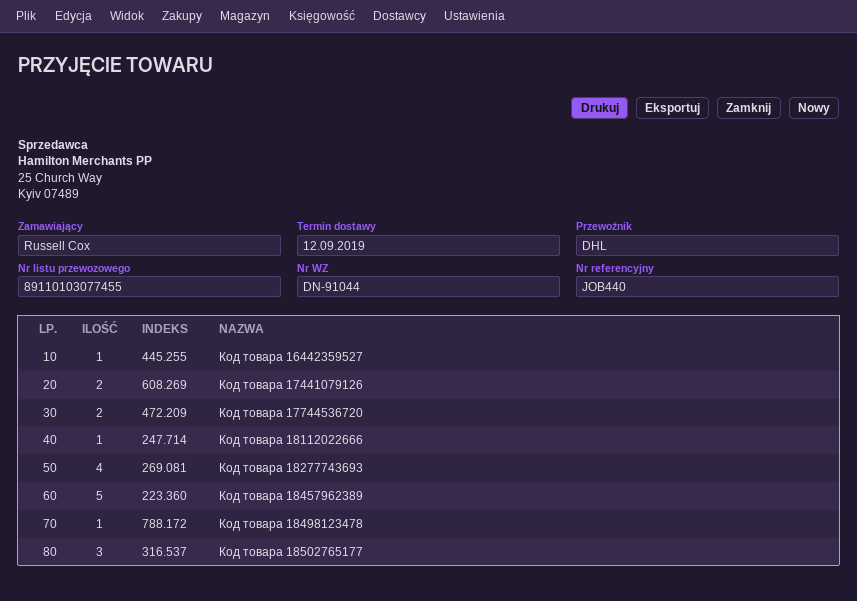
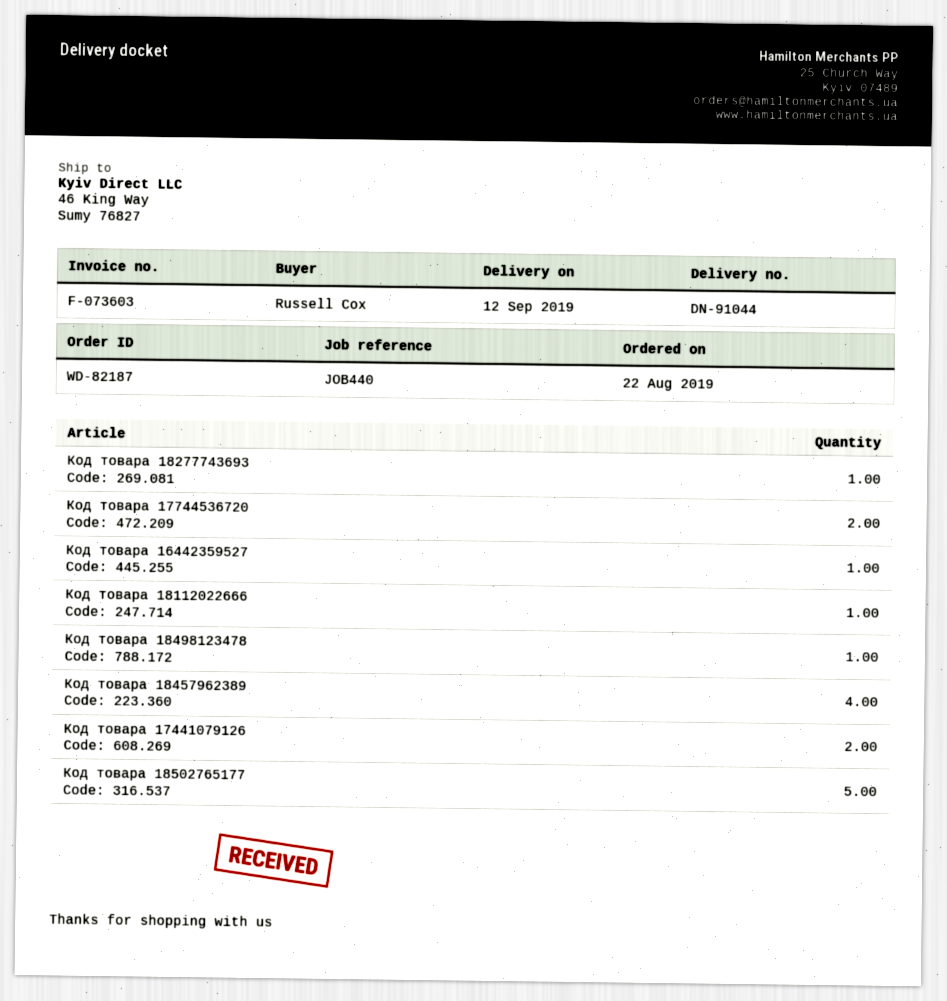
Код товара 18277743693: 4 -> 1
Код товара 18457962389: 5 -> 4
Код товара 18502765177: 3 -> 5

